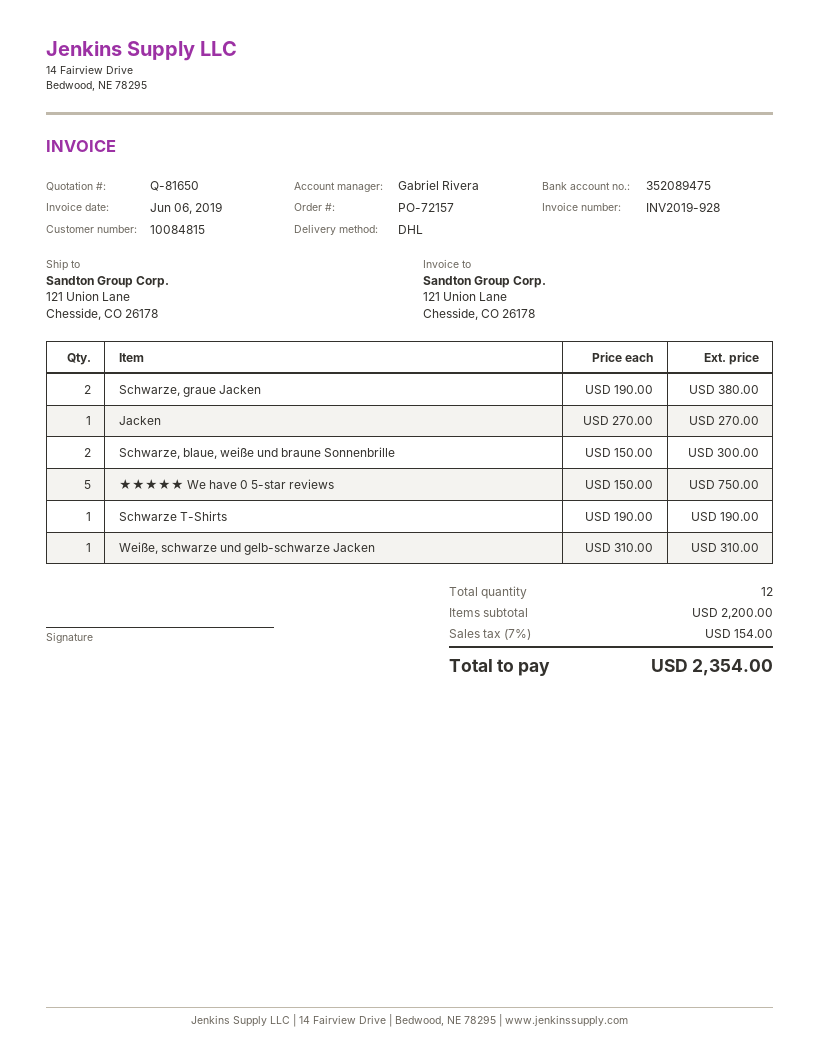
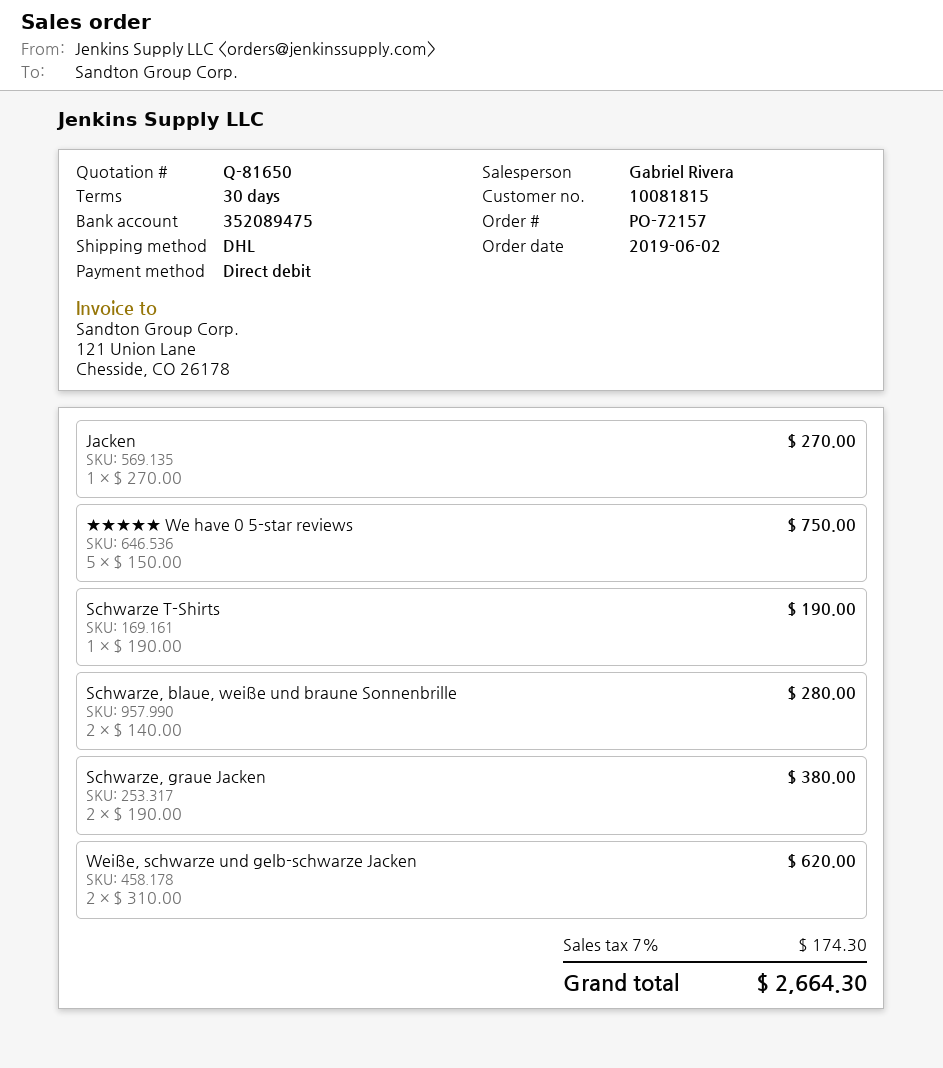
customer number: 10084815 -> 10081815
Schwarze, blaue, weiße und braune Sonnenbrille: 2 x 150.00 = 300.00 -> 2 x 140.00 = 280.00
Weiße, schwarze und gelb-schwarze Jacken: 1 x 310.00 = 310.00 -> 2 x 310.00 = 620.00
tax: 7% = 154.00 -> 7% = 174.30
total: 2354.00 -> 2664.30

